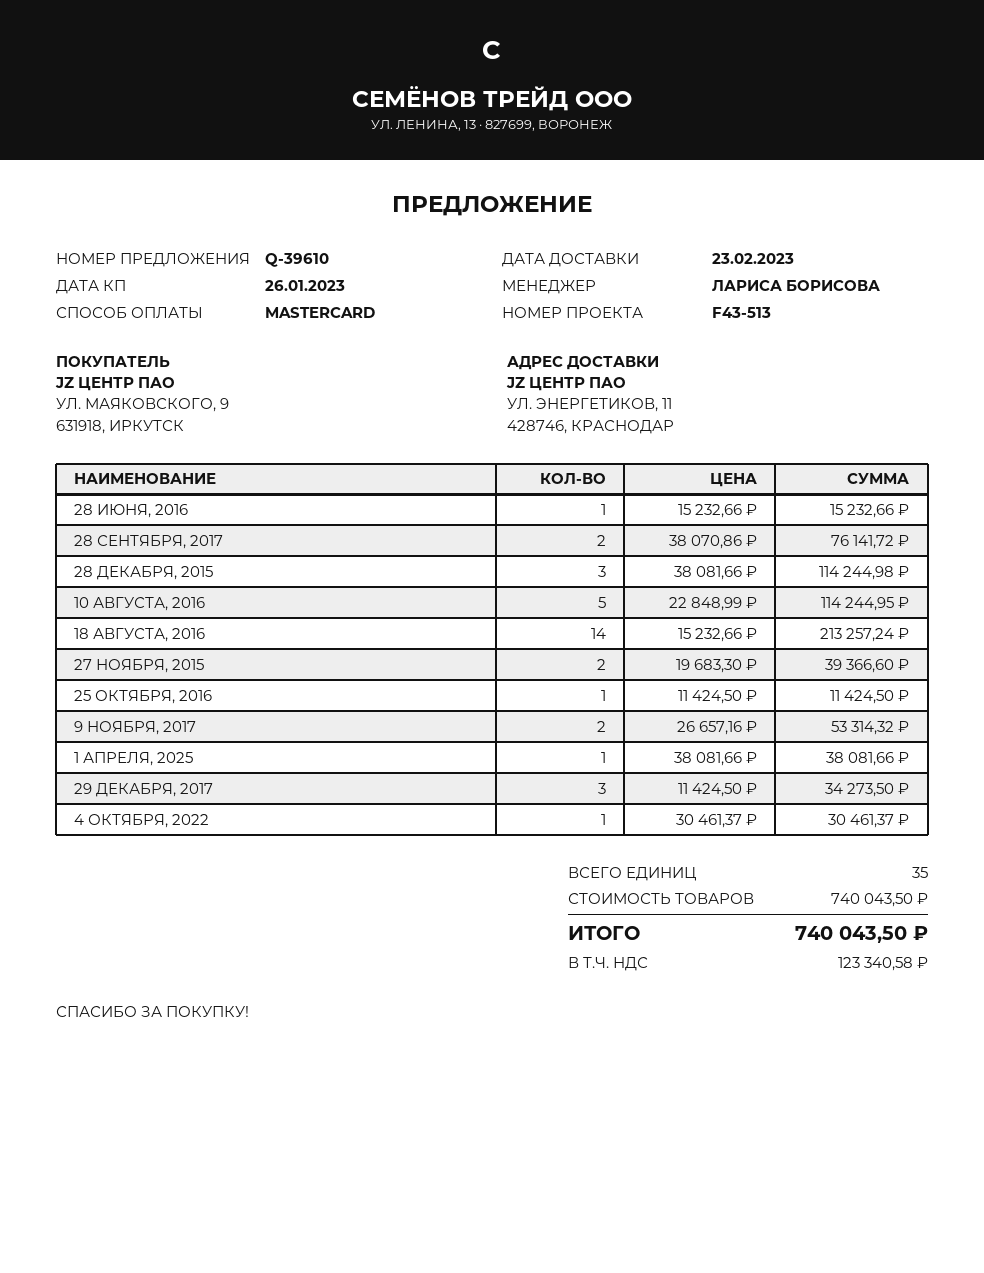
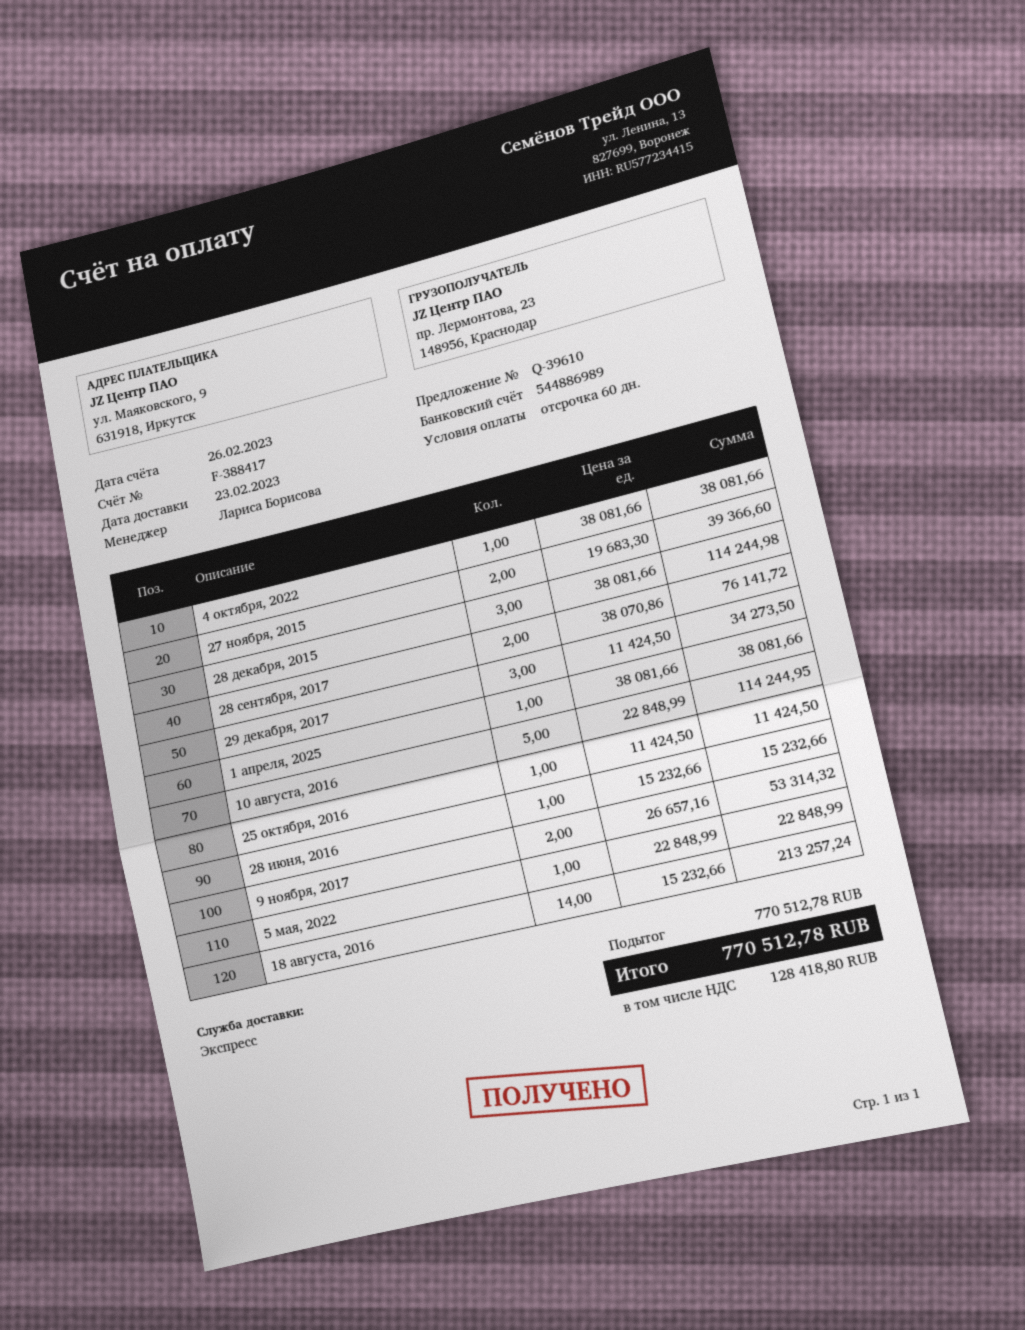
ship to: УЛ. ЭНЕРГЕТИКОВ, 11, 428746, КРАСНОДАР -> пр. Лермонтова, 23, 148956, Краснодар
4 ОКТЯБРЯ, 2022: 1 x 30461.37 = 30461.37 -> 1 x 38081.66 = 38081.66
5 мая, 2022: none -> 1 x 22848.99 = 22848.99
subtotal: 740043.50 -> 770512.78
tax: 123340.58 -> 128418.80
total: 740043.50 -> 770512.78

